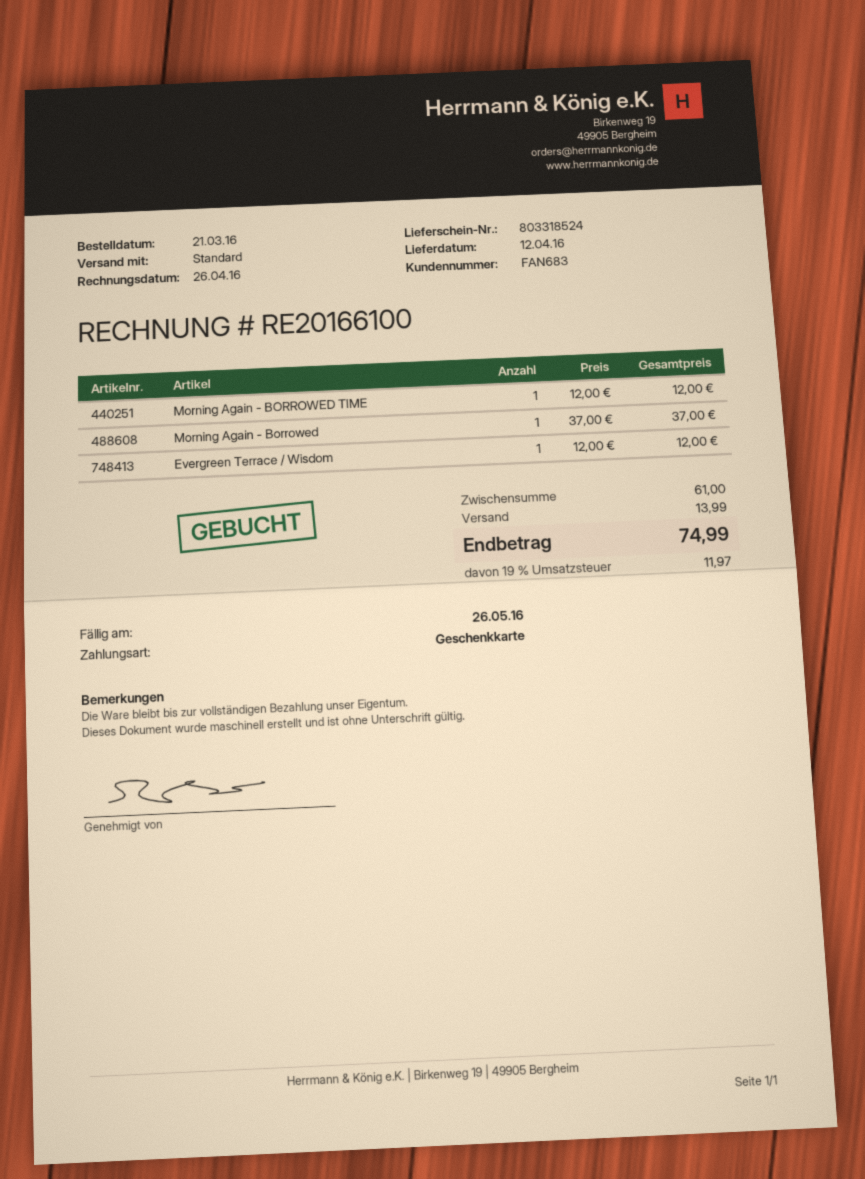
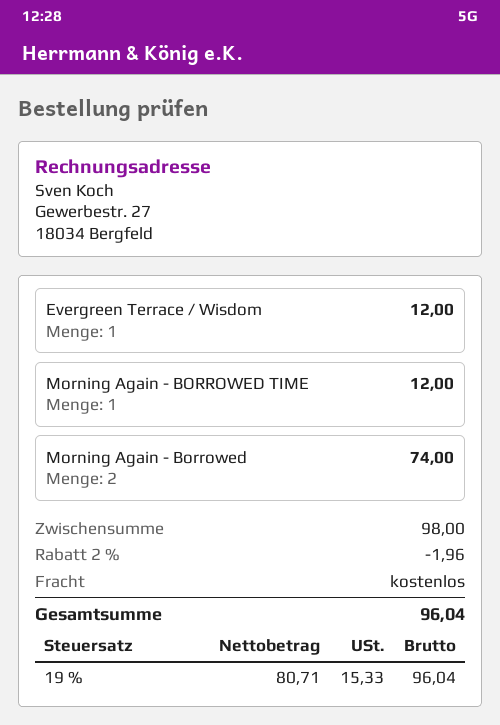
Morning Again - Borrowed: 1 for 37.00 -> 2 for 74.00
subtotal: 61.00 -> 98.00
discount: none -> 2% = 1.96
shipping: 13.99 -> 0.00
tax: 19% = 11.97 -> 19% = 15.33
total: 74.99 -> 96.04

